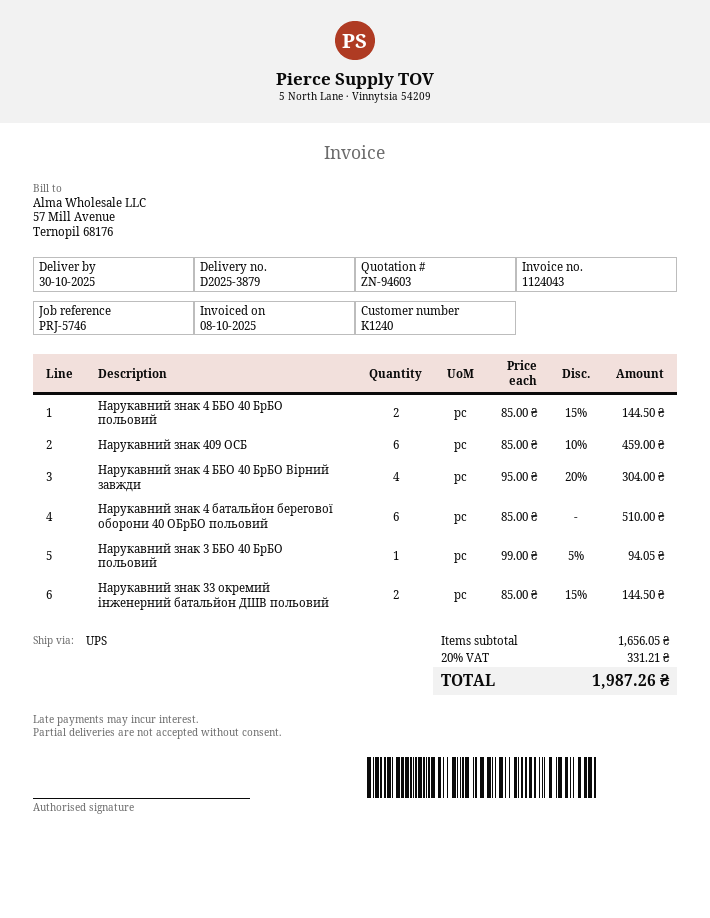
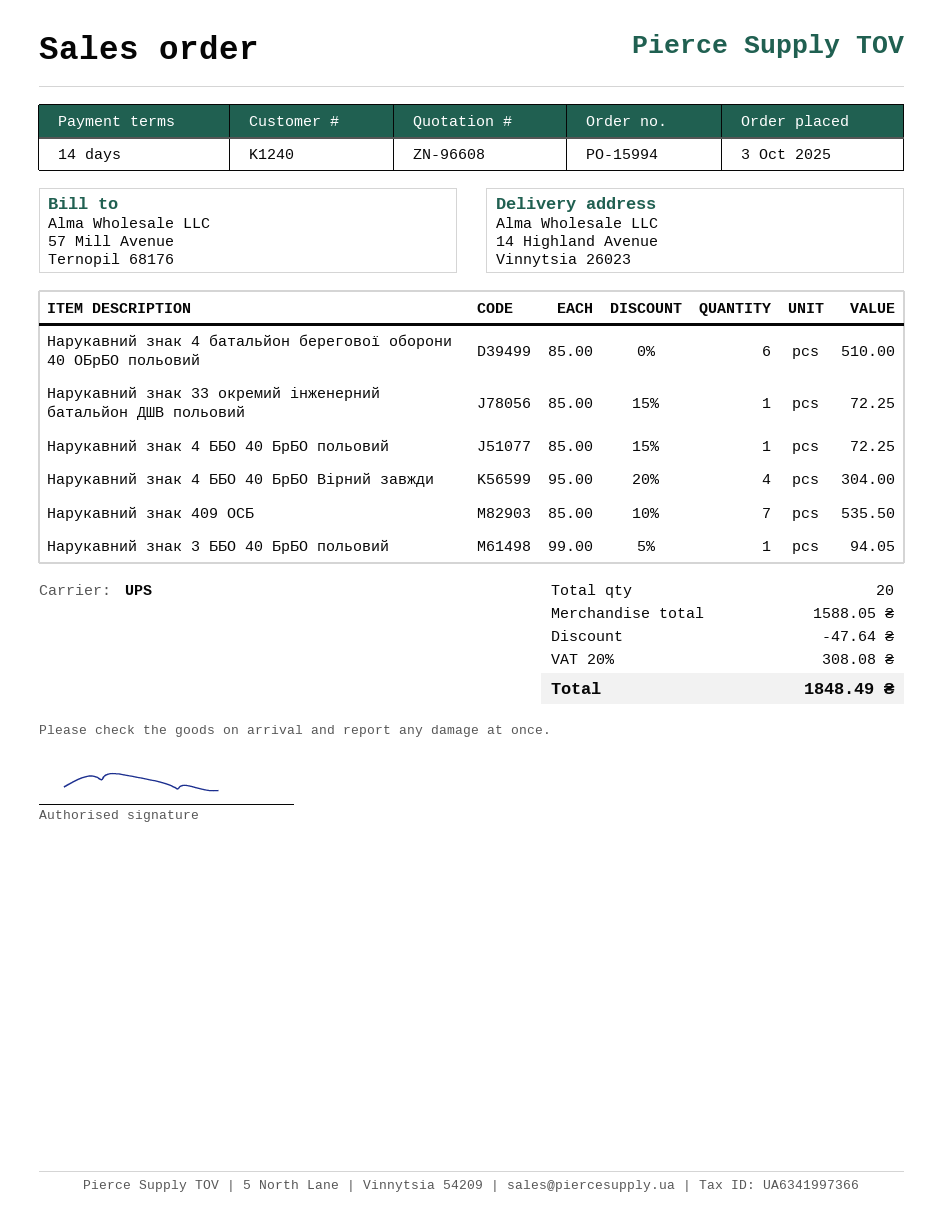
quote number: ZN-94603 -> ZN-96608
Нарукавний знак 4 ББО 40 БрБО польовий: 2 x 85.00 - 15% = 144.50 -> 1 x 85.00 - 15% = 72.25
Нарукавний знак 409 ОСБ: 6 x 85.00 - 10% = 459.00 -> 7 x 85.00 - 10% = 535.50
Нарукавний знак 33 окремий інженерний батальйон ДШВ польовий: 2 x 85.00 - 15% = 144.50 -> 1 x 85.00 - 15% = 72.25
subtotal: 1656.05 -> 1588.05
discount: none -> 47.64
tax: 20% = 331.21 -> 20% = 308.08
total: 1987.26 -> 1848.49

